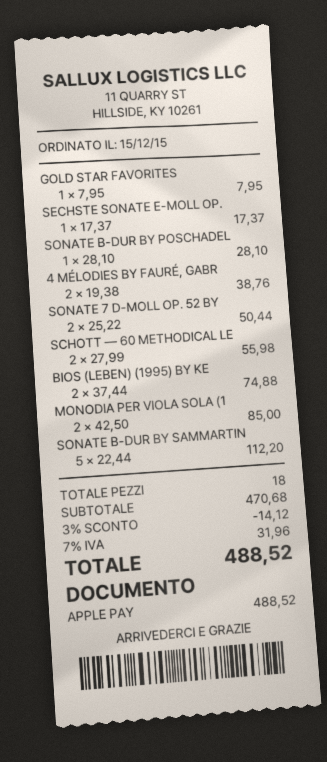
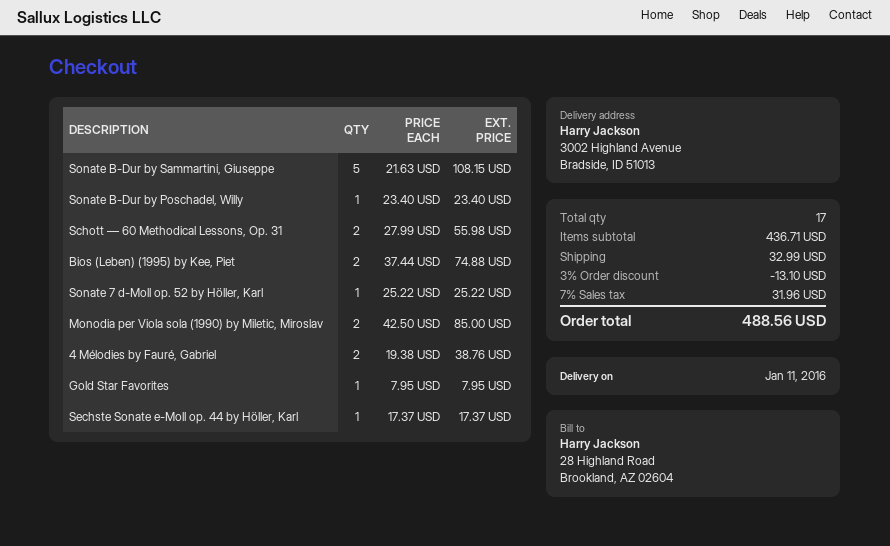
SONATE B-DUR BY POSCHADEL: 1 x 28.10 = 28.10 -> 1 x 23.40 = 23.40
SONATE 7 D-MOLL OP. 52 BY: 2 x 25.22 = 50.44 -> 1 x 25.22 = 25.22
SONATE B-DUR BY SAMMARTIN: 5 x 22.44 = 112.20 -> 5 x 21.63 = 108.15
total quantity: 18 -> 17
subtotal: 470.68 -> 436.71
discount: 3% = 14.12 -> 3% = 13.10
shipping: none -> 32.99
total: 488.52 -> 488.56

